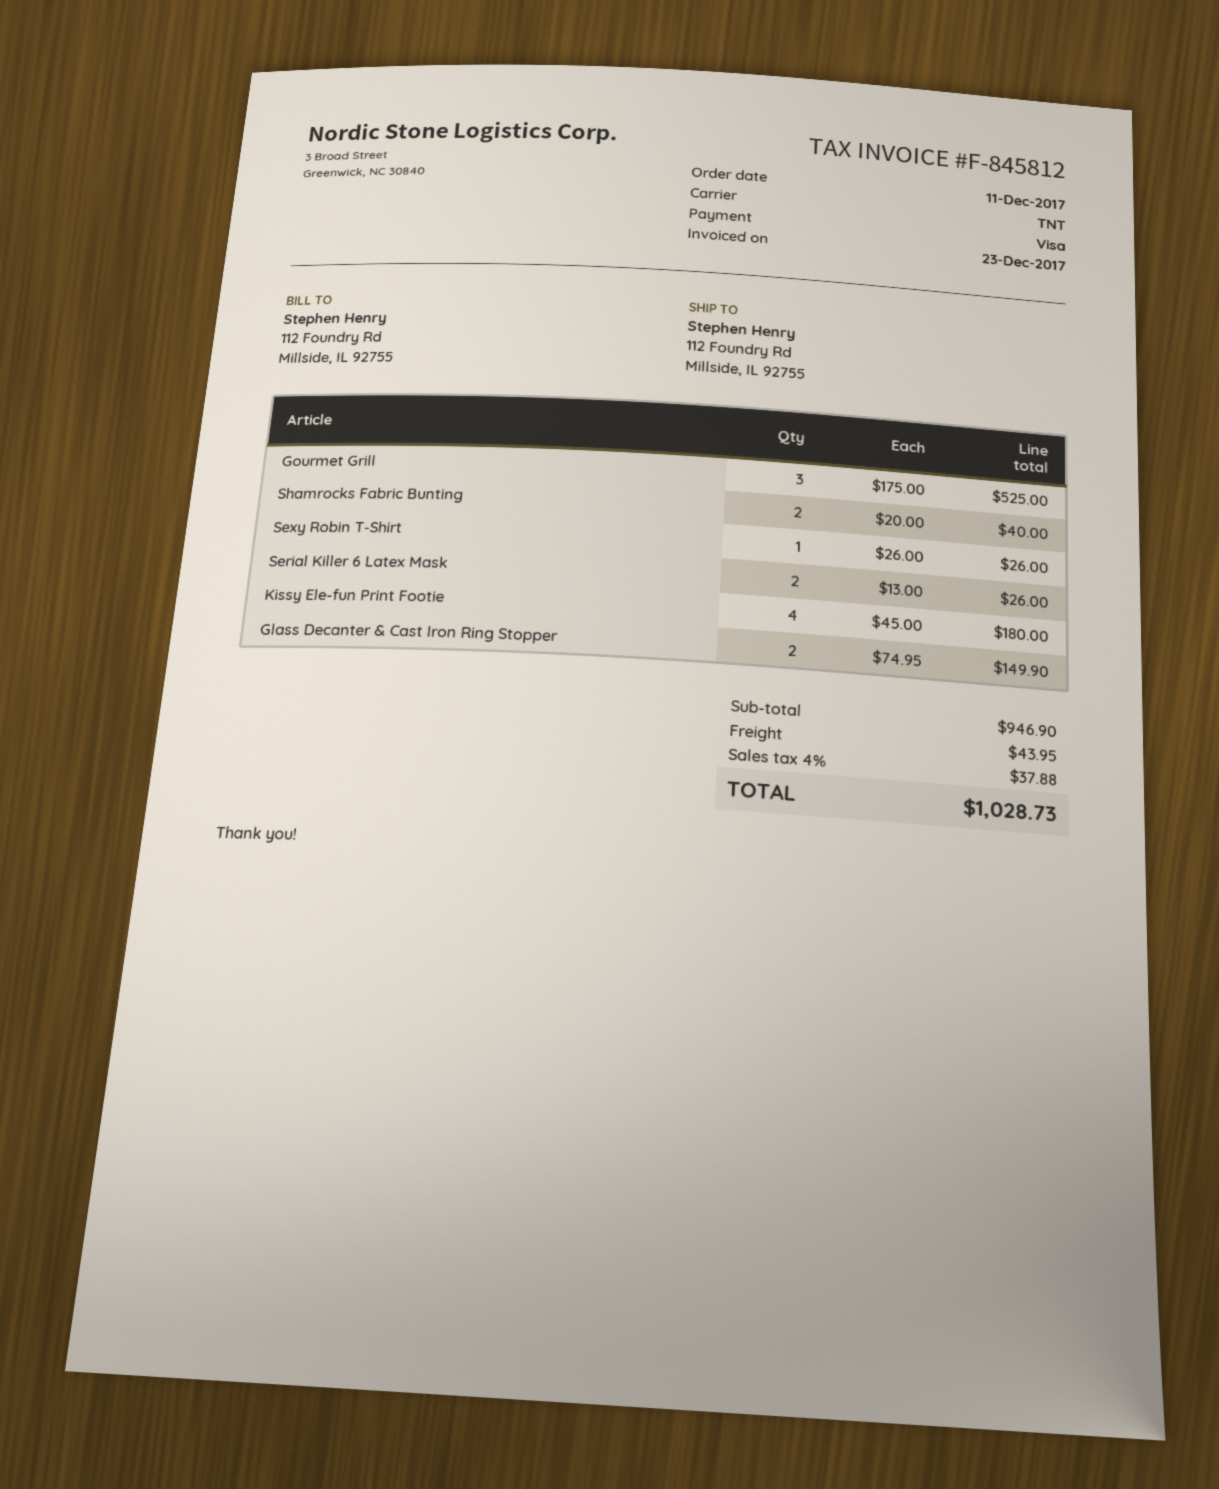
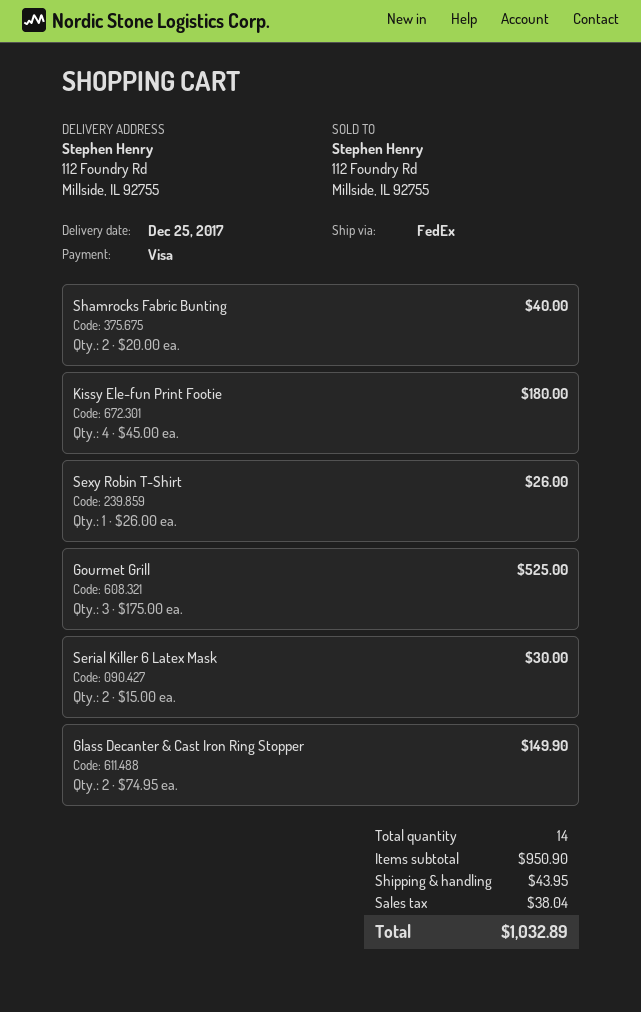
shipping method: TNT -> FedEx
Serial Killer 6 Latex Mask: 2 x 13.00 = 26.00 -> 2 x 15.00 = 30.00
subtotal: 946.90 -> 950.90
tax: 37.88 -> 38.04
total: 1028.73 -> 1032.89

